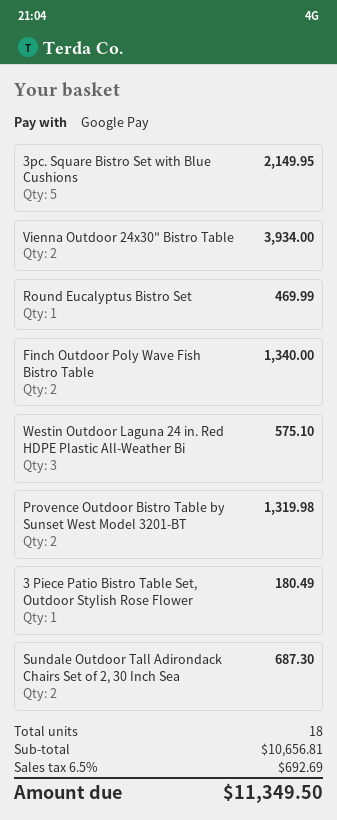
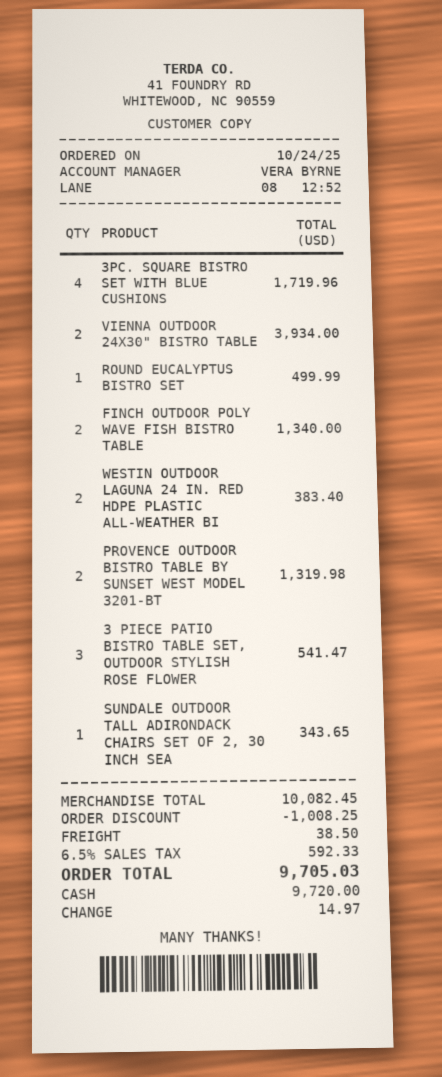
payment method: Google Pay -> cash
3pc. Square Bistro Set with Blue Cushions: 5 for 2149.95 -> 4 for 1719.96
Round Eucalyptus Bistro Set: 1 for 469.99 -> 1 for 499.99
Westin Outdoor Laguna 24 in. Red HDPE Plastic All-Weather Bi: 3 for 575.10 -> 2 for 383.40
3 Piece Patio Bistro Table Set, Outdoor Stylish Rose Flower: 1 for 180.49 -> 3 for 541.47
Sundale Outdoor Tall Adirondack Chairs Set of 2, 30 Inch Sea: 2 for 687.30 -> 1 for 343.65
subtotal: 10656.81 -> 10082.45
discount: none -> 1008.25
shipping: none -> 38.50
tax: 6.5% = 692.69 -> 6.5% = 592.33
total: 11349.50 -> 9705.03

